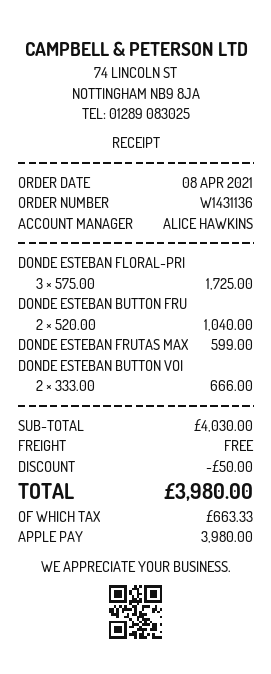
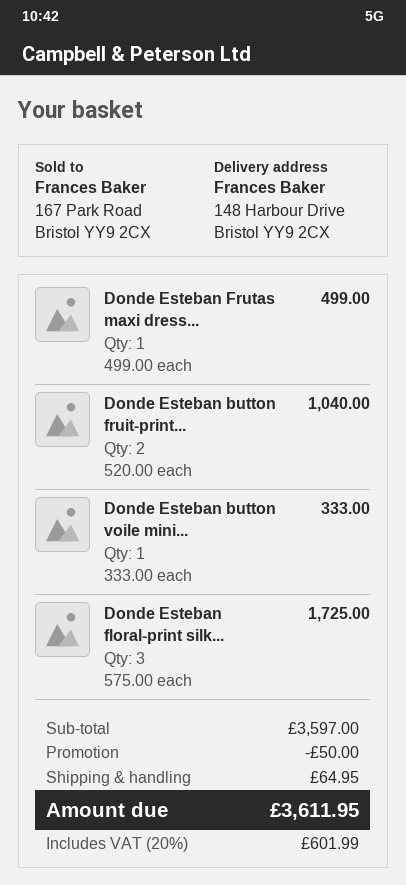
DONDE ESTEBAN FRUTAS MAX: 1 x 599.00 = 599.00 -> 1 x 499.00 = 499.00
DONDE ESTEBAN BUTTON VOI: 2 x 333.00 = 666.00 -> 1 x 333.00 = 333.00
subtotal: 4030.00 -> 3597.00
shipping: 0.00 -> 64.95
tax: 663.33 -> 601.99
total: 3980.00 -> 3611.95

